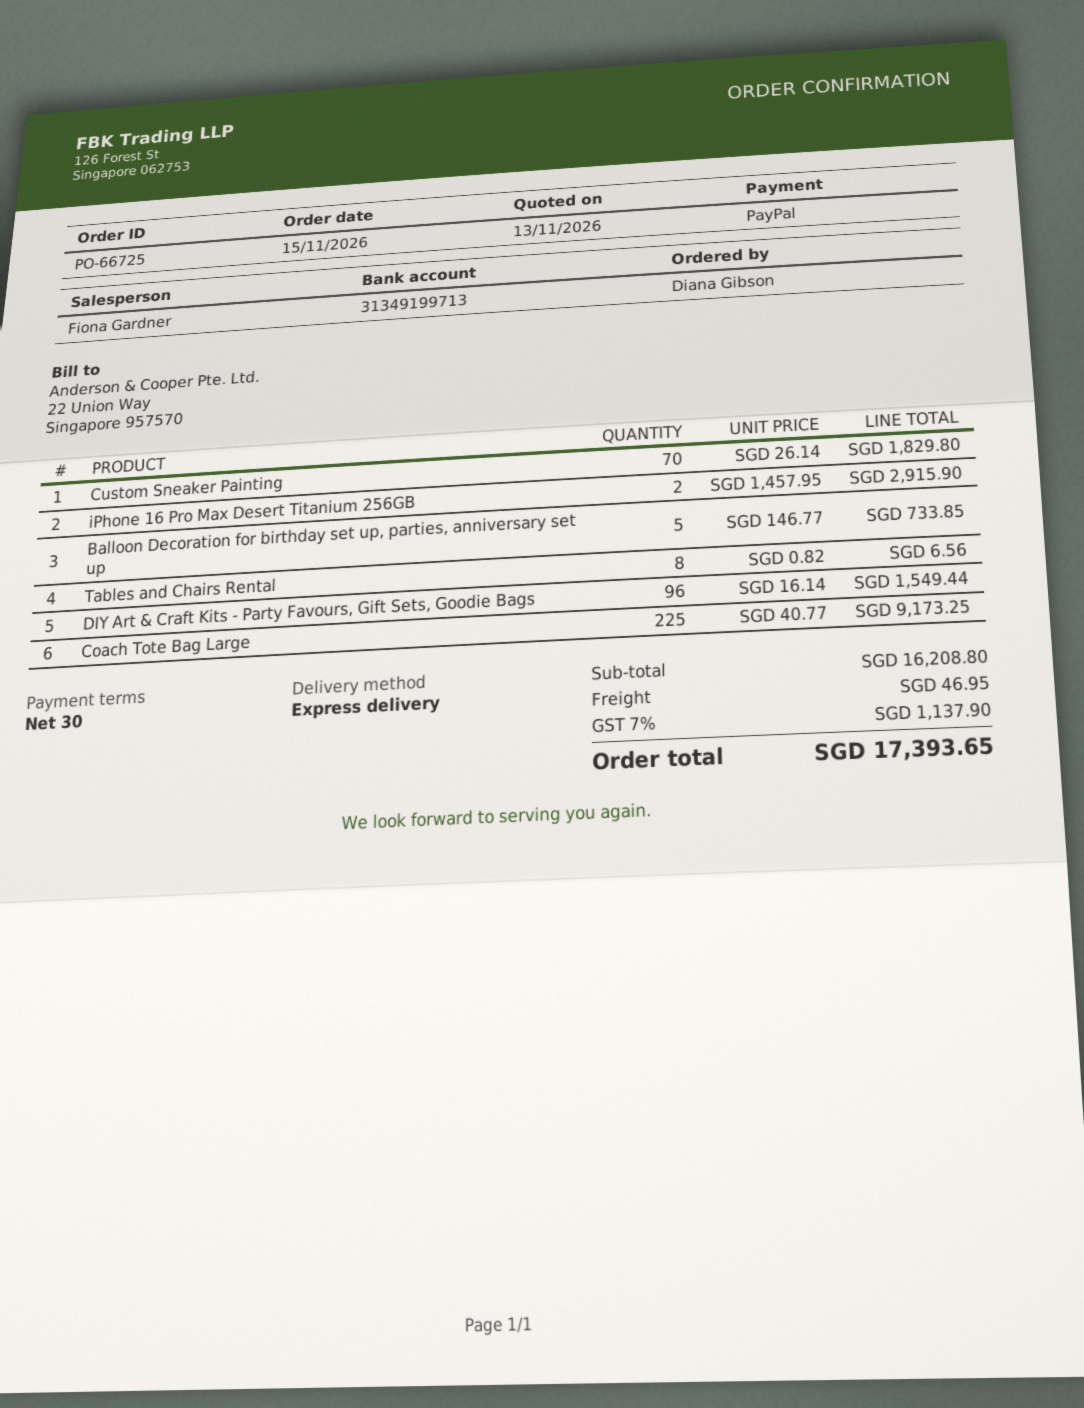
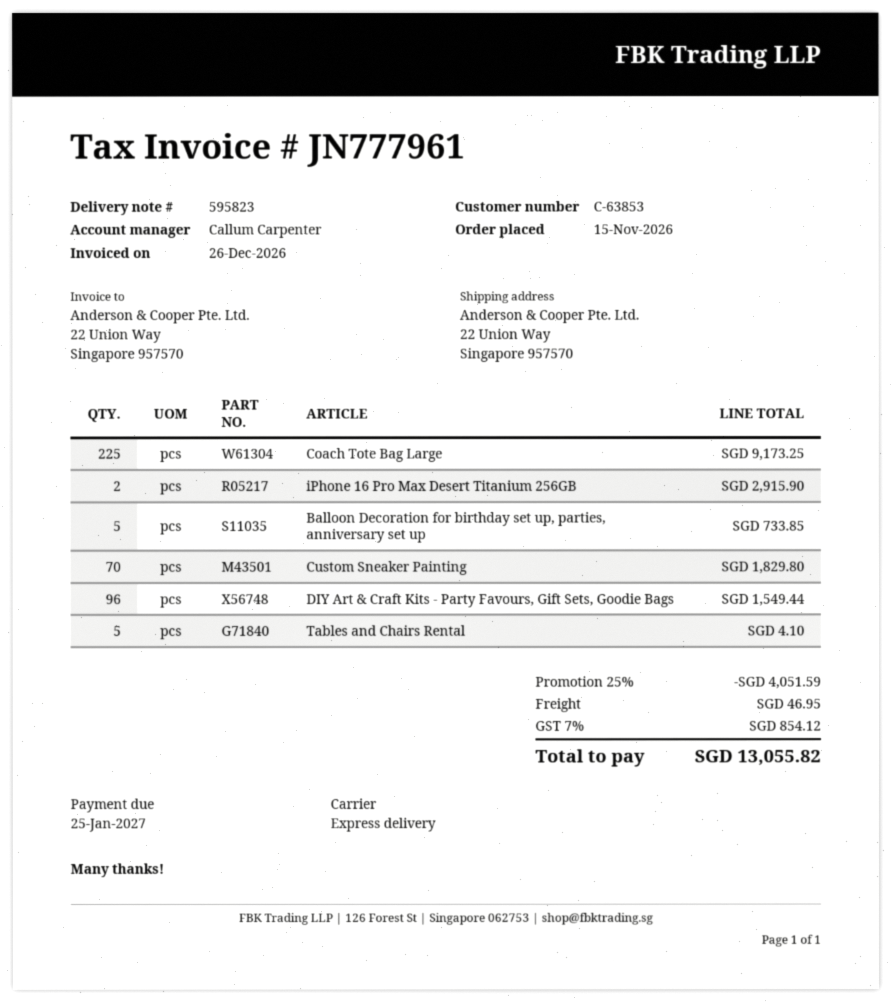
sales rep: Fiona Gardner -> Callum Carpenter
Tables and Chairs Rental: 8 for 6.56 -> 5 for 4.10
discount: none -> 25% = 4051.59
tax: 7% = 1137.90 -> 7% = 854.12
total: 17393.65 -> 13055.82

